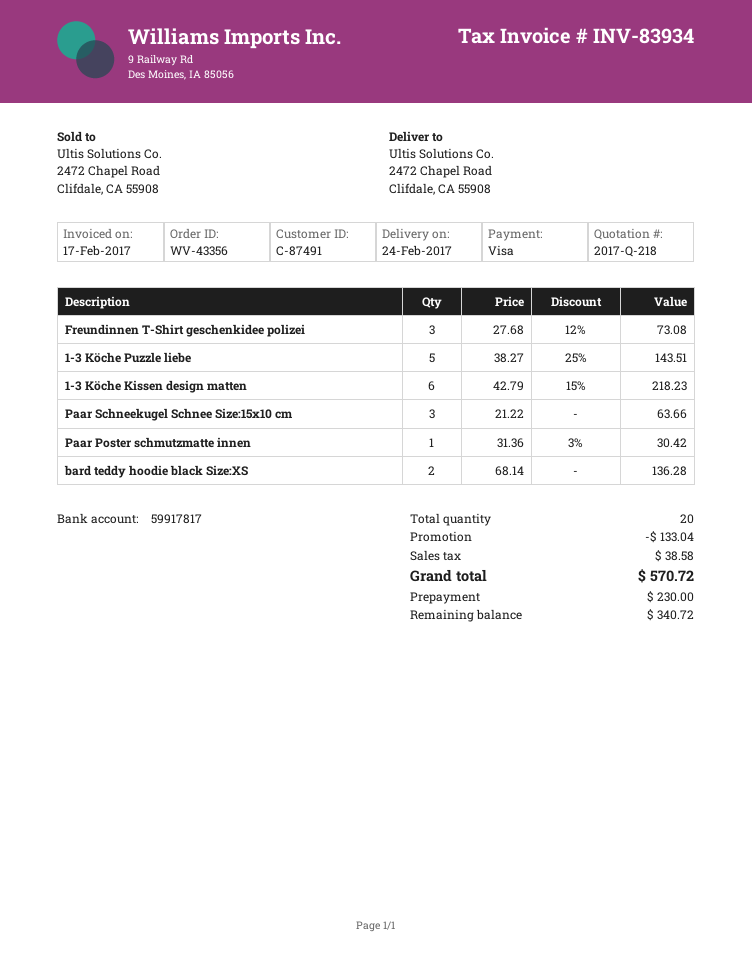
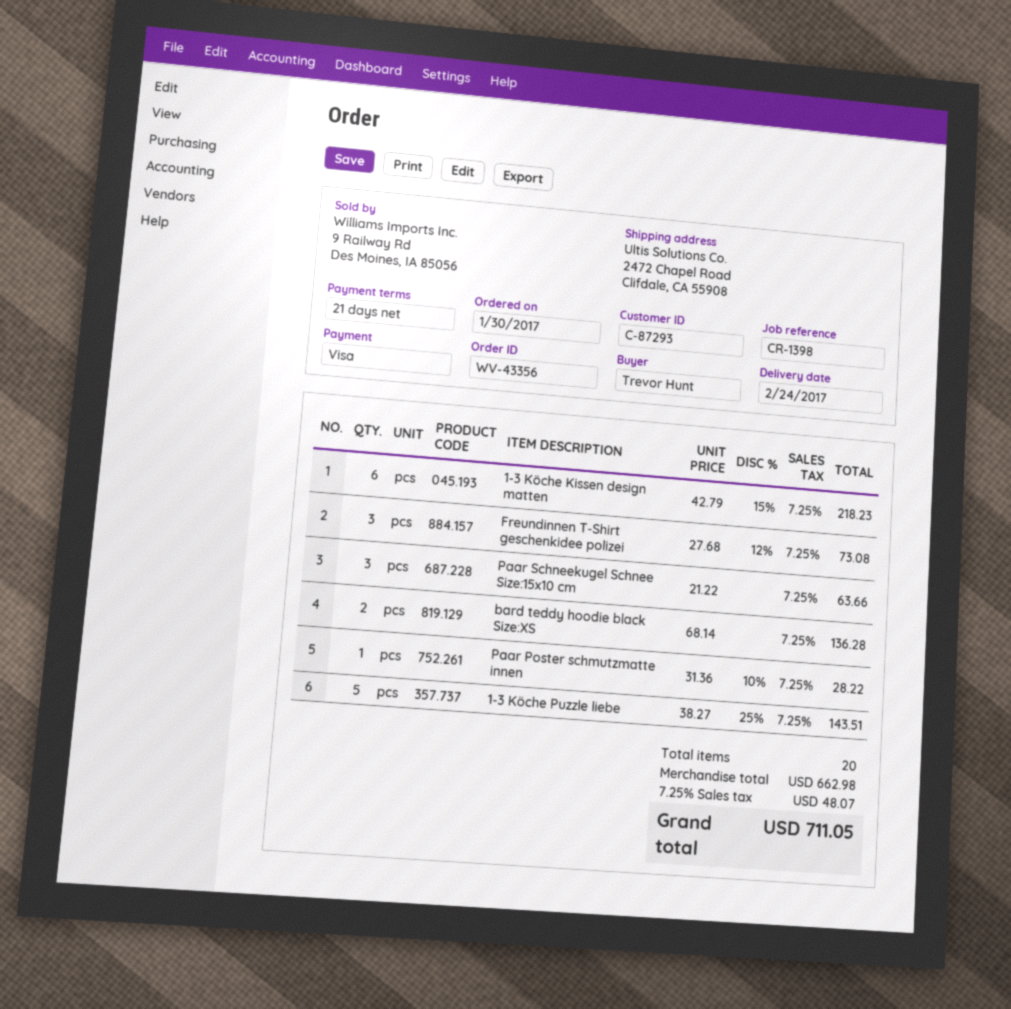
customer number: C-87491 -> C-87293
Paar Poster schmutzmatte innen: 1 x 31.36 - 3% = 30.42 -> 1 x 31.36 - 10% = 28.22
discount: 133.04 -> none
tax: 38.58 -> 48.07
total: 570.72 -> 711.05

